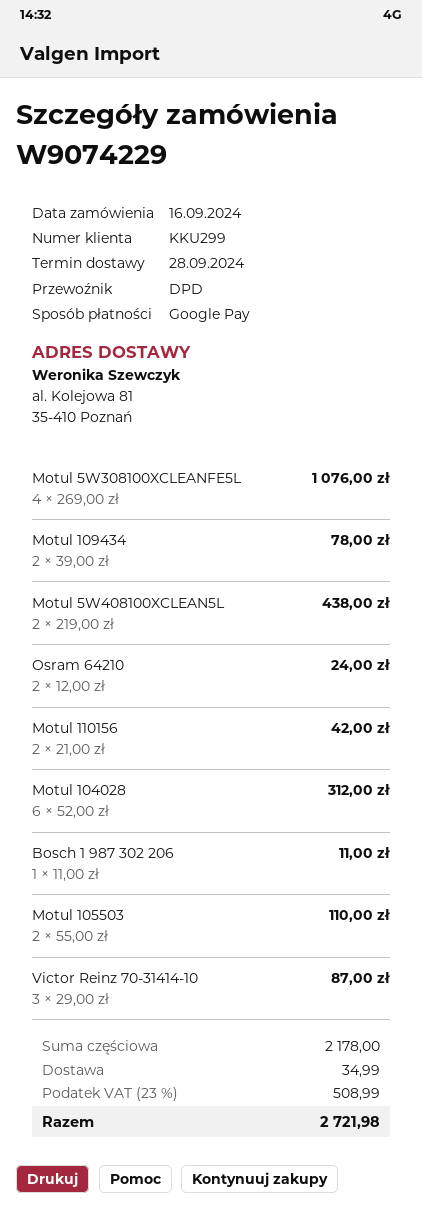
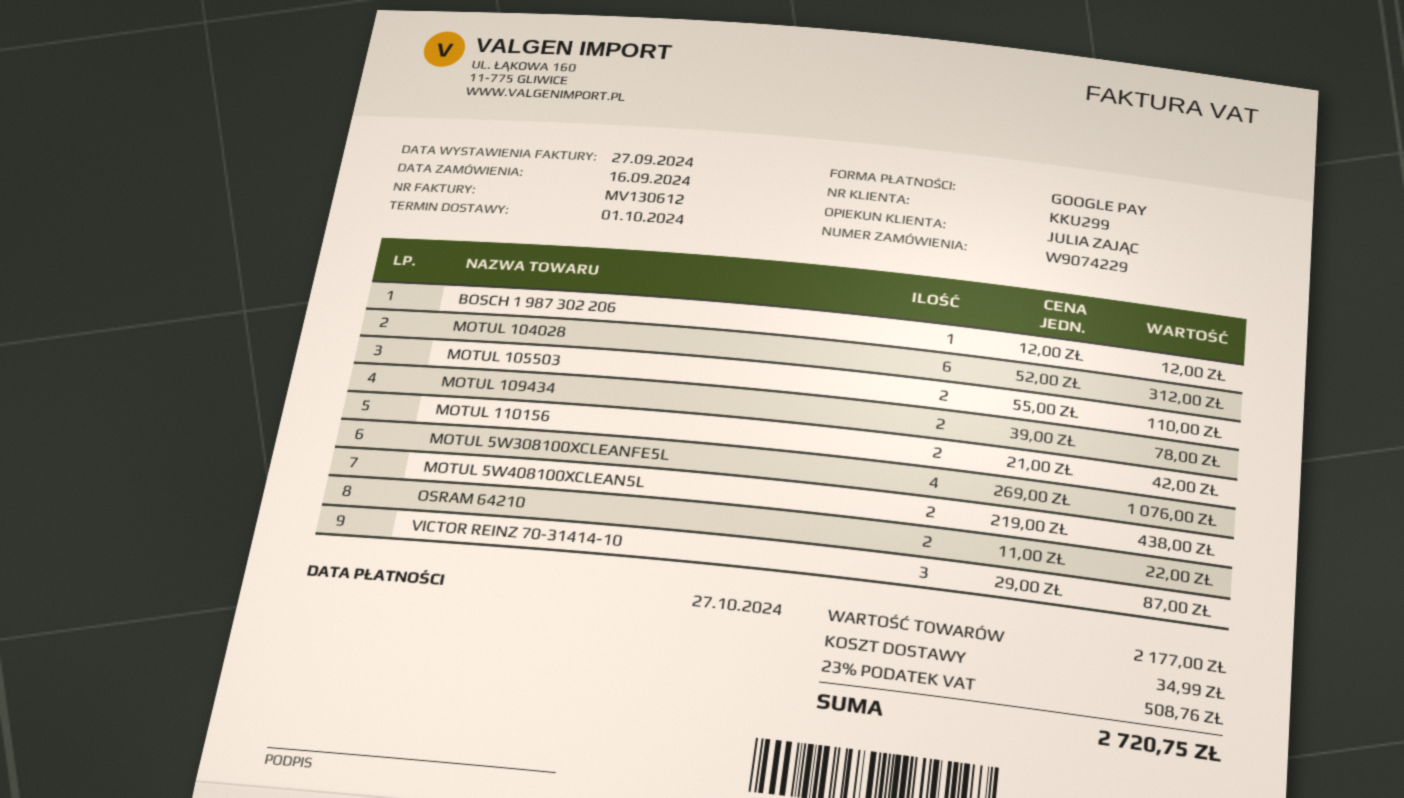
delivery date: 2024-09-28 -> 2024-10-01
Osram 64210: 2 x 12.00 = 24.00 -> 2 x 11.00 = 22.00
Bosch 1 987 302 206: 1 x 11.00 = 11.00 -> 1 x 12.00 = 12.00
subtotal: 2178.00 -> 2177.00
tax: 23% = 508.99 -> 23% = 508.76
total: 2721.98 -> 2720.75

